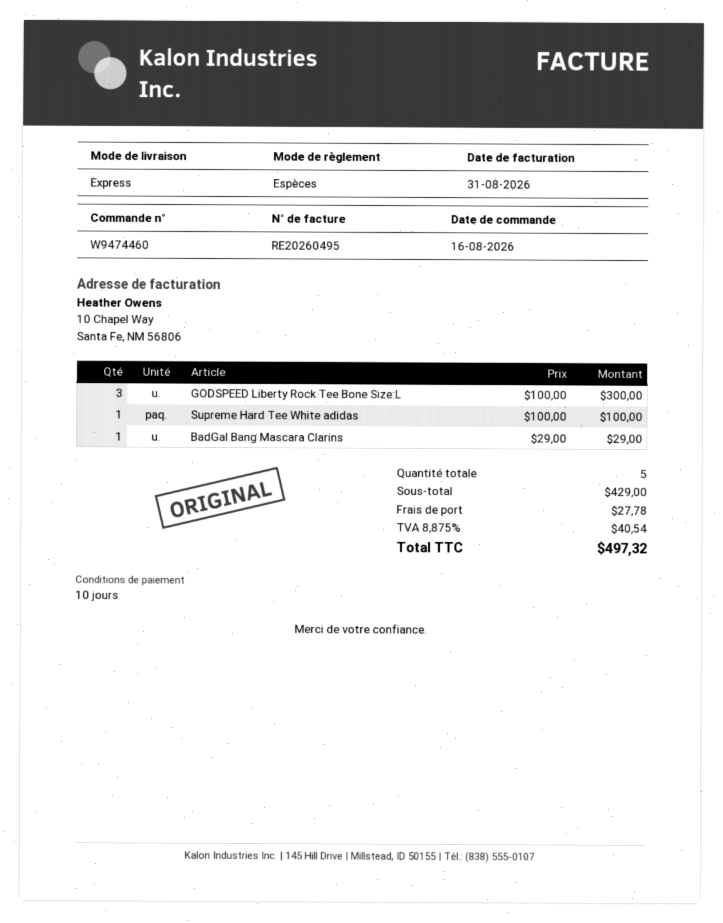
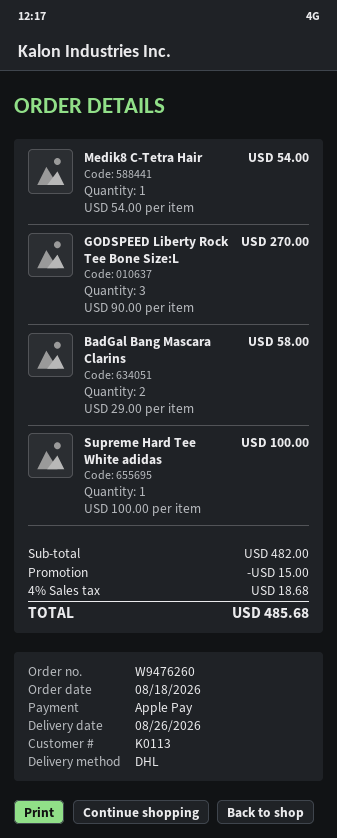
order number: W9474460 -> W9476260
order date: 2026-08-16 -> 2026-08-18
payment method: cash -> Apple Pay
shipping method: express -> DHL
GODSPEED Liberty Rock Tee Bone Size:L: 3 x 100.00 = 300.00 -> 3 x 90.00 = 270.00
BadGal Bang Mascara Clarins: 1 x 29.00 = 29.00 -> 2 x 29.00 = 58.00
Medik8 C-Tetra Hair: none -> 1 x 54.00 = 54.00
subtotal: 429.00 -> 482.00
discount: none -> 15.00
shipping: 27.78 -> none
tax: 8.875% = 40.54 -> 4% = 18.68
total: 497.32 -> 485.68

